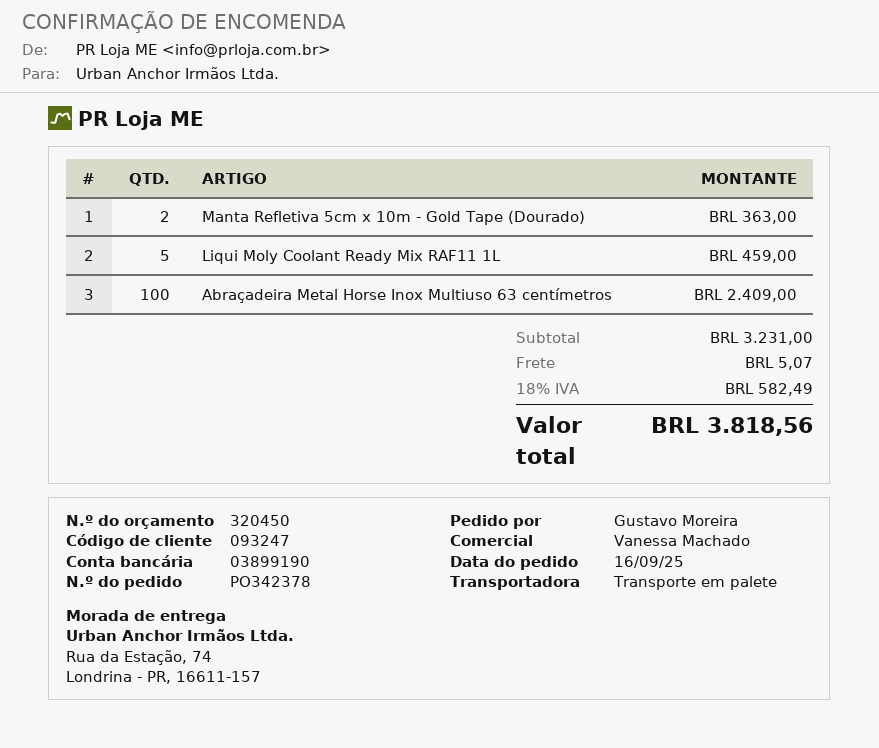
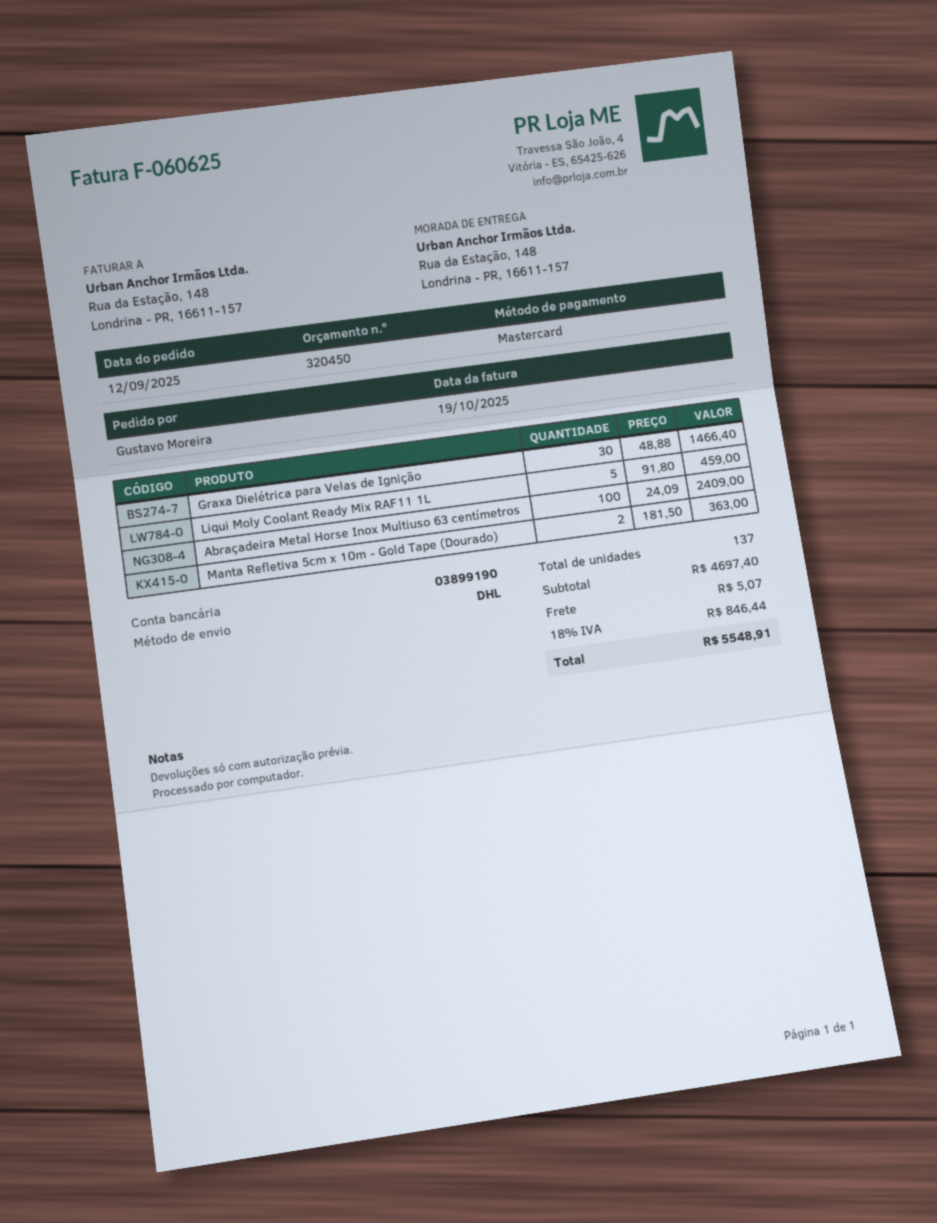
order date: 2025-09-16 -> 2025-09-12
shipping method: pallet freight -> DHL
ship to: Rua da Estação, 74, Londrina - PR, 16611-157 -> Rua da Estação, 148, Londrina - PR, 16611-157
Graxa Dielétrica para Velas de Ignição: none -> 30 for 1466.40
subtotal: 3231.00 -> 4697.40
tax: 18% = 582.49 -> 18% = 846.44
total: 3818.56 -> 5548.91

